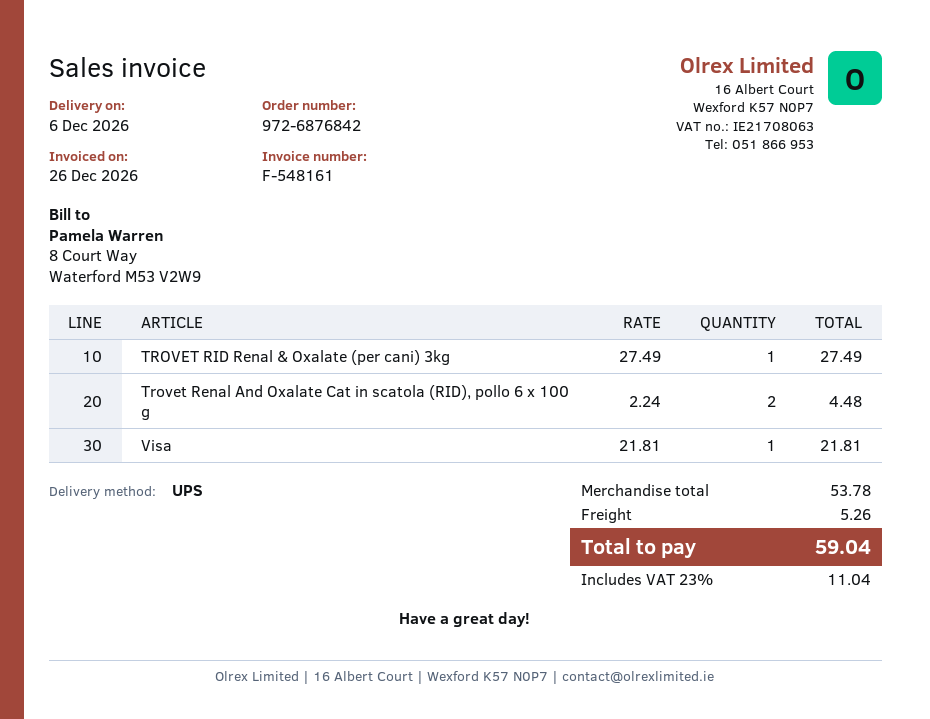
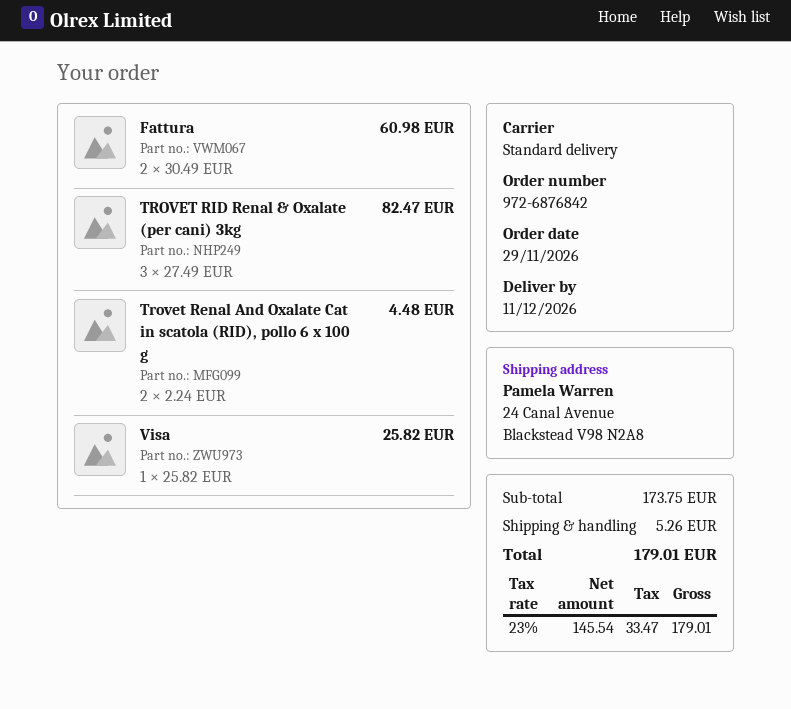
delivery date: 2026-12-06 -> 2026-12-11
shipping method: UPS -> standard
TROVET RID Renal & Oxalate (per cani) 3kg: 1 x 27.49 = 27.49 -> 3 x 27.49 = 82.47
Visa: 1 x 21.81 = 21.81 -> 1 x 25.82 = 25.82
Fattura: none -> 2 x 30.49 = 60.98
subtotal: 53.78 -> 173.75
tax: 23% = 11.04 -> 23% = 33.47
total: 59.04 -> 179.01

